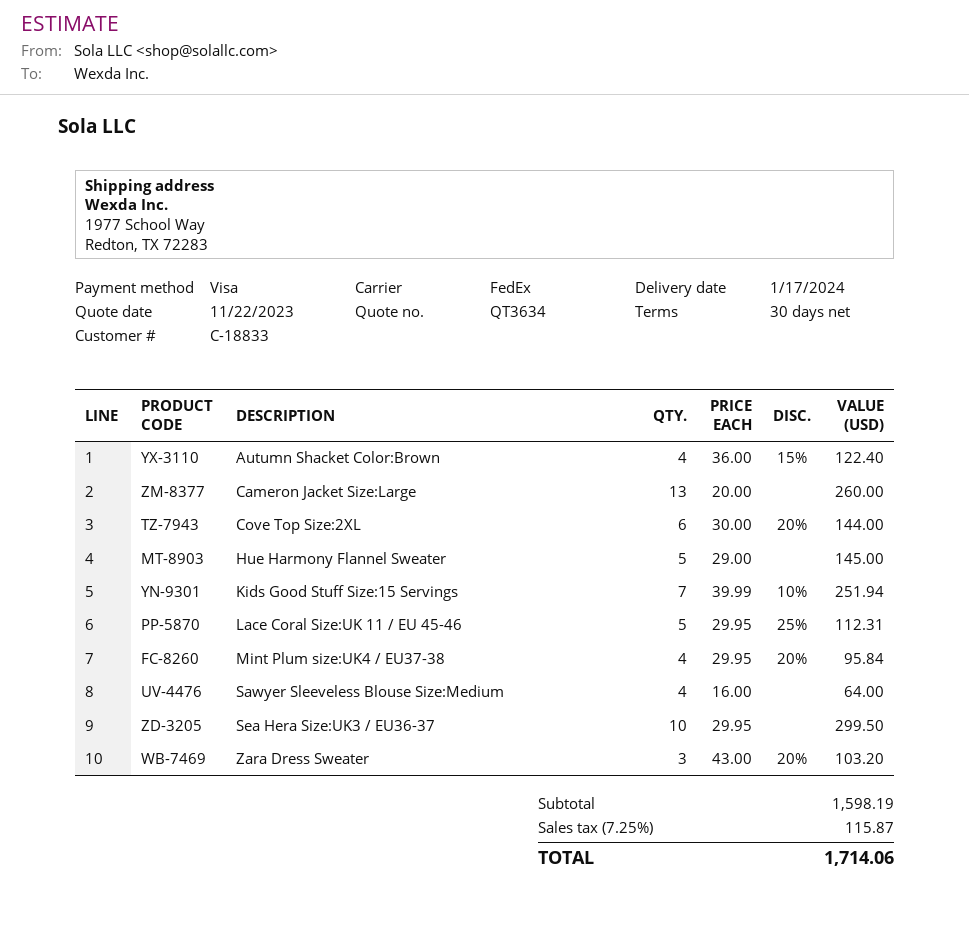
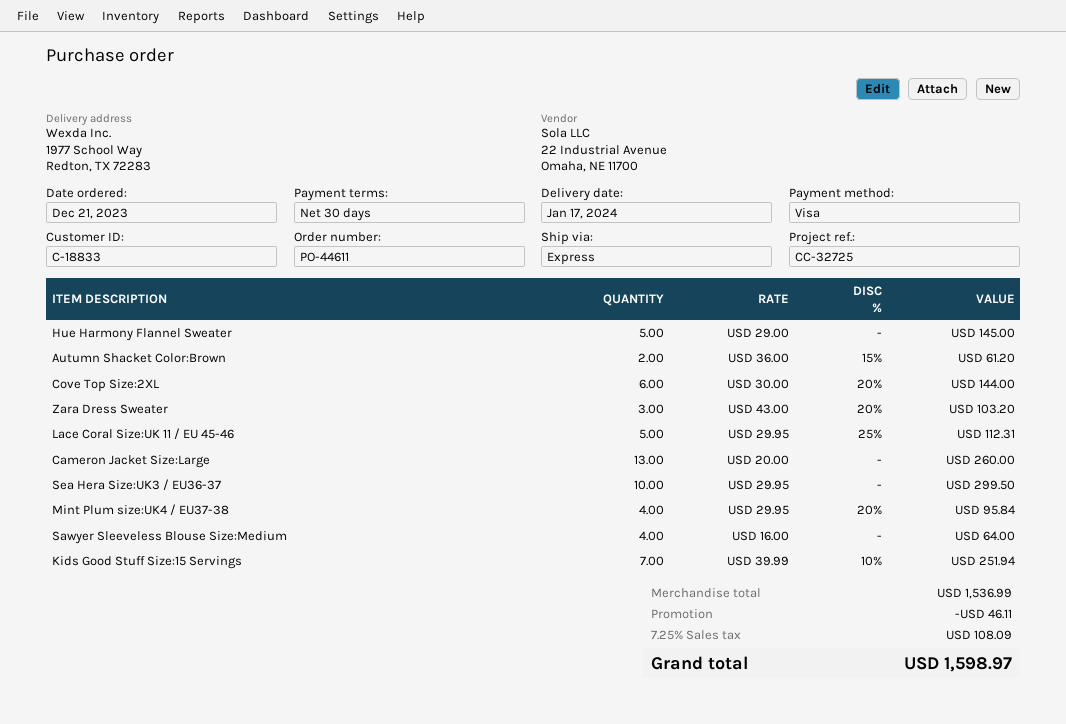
shipping method: FedEx -> express
Autumn Shacket Color:Brown: 4 x 36.00 - 15% = 122.40 -> 2 x 36.00 - 15% = 61.20
subtotal: 1598.19 -> 1536.99
discount: none -> 46.11
tax: 7.25% = 115.87 -> 7.25% = 108.09
total: 1714.06 -> 1598.97

